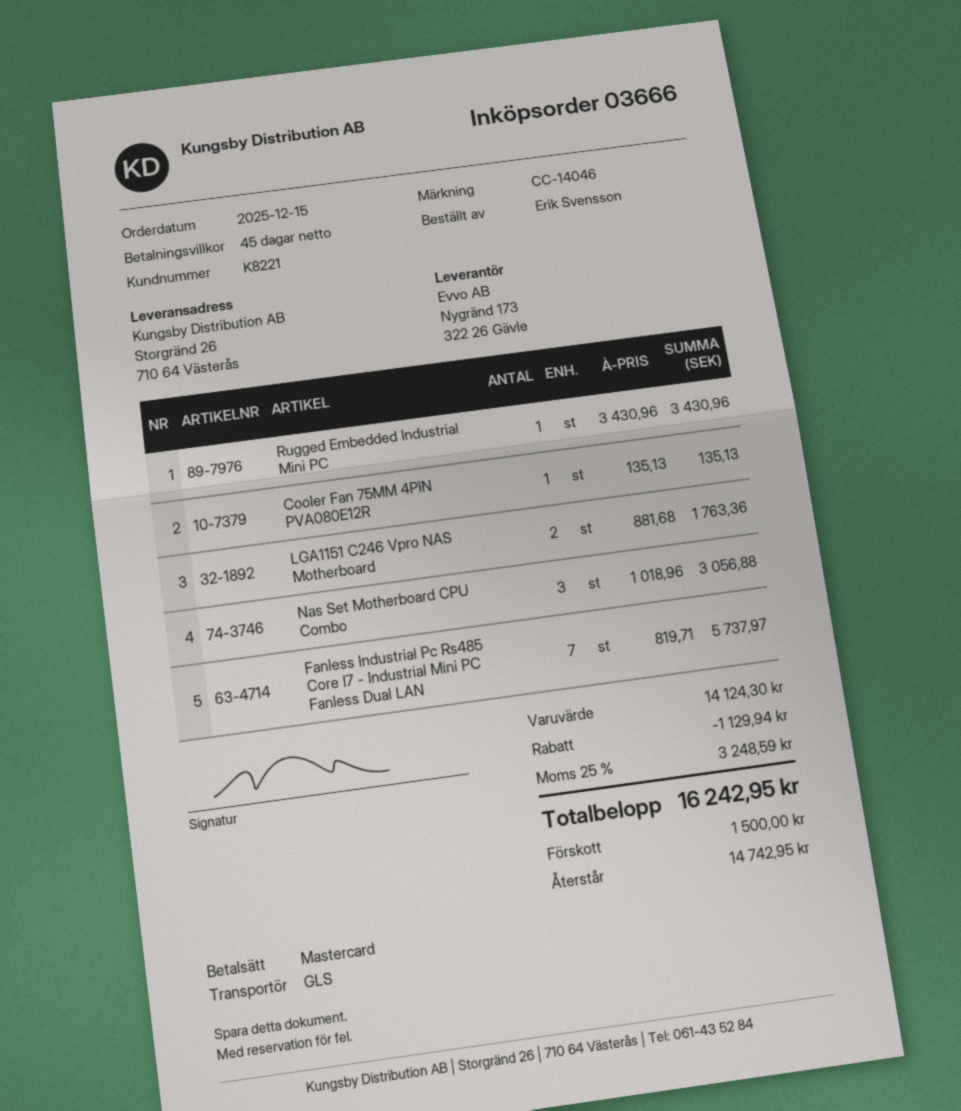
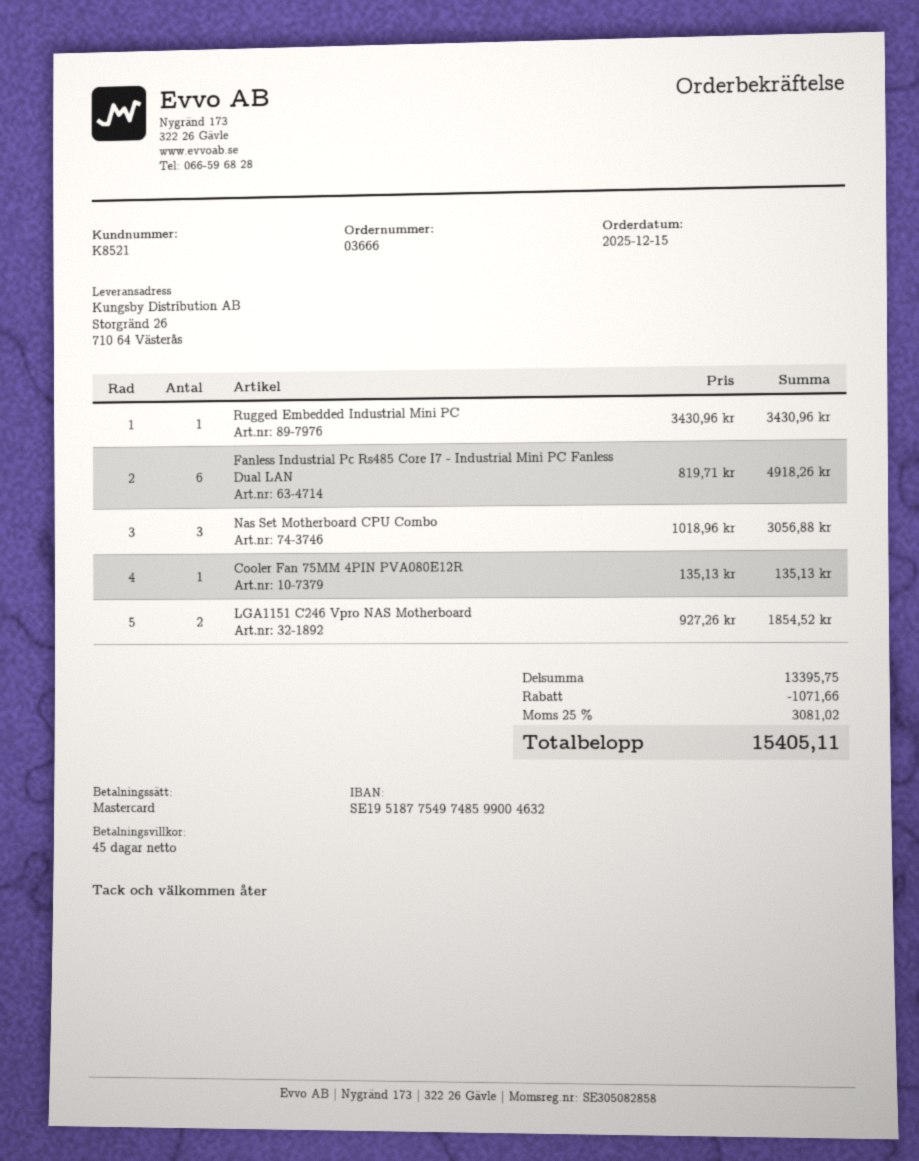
customer number: K8221 -> K8521
LGA1151 C246 Vpro NAS Motherboard: 2 x 881.68 = 1763.36 -> 2 x 927.26 = 1854.52
Fanless Industrial Pc Rs485 Core I7 - Industrial Mini PC Fanless Dual LAN: 7 x 819.71 = 5737.97 -> 6 x 819.71 = 4918.26
subtotal: 14124.30 -> 13395.75
discount: 1129.94 -> 1071.66
tax: 25% = 3248.59 -> 25% = 3081.02
total: 16242.95 -> 15405.11

